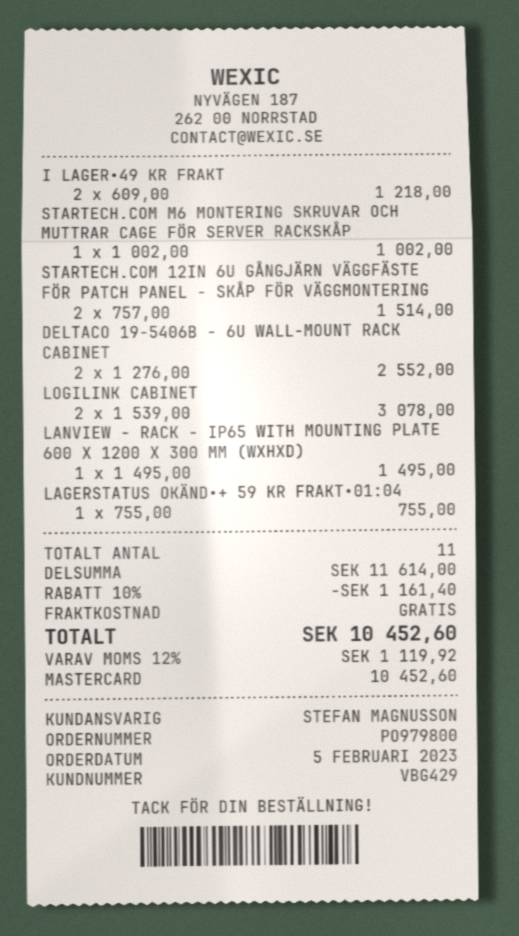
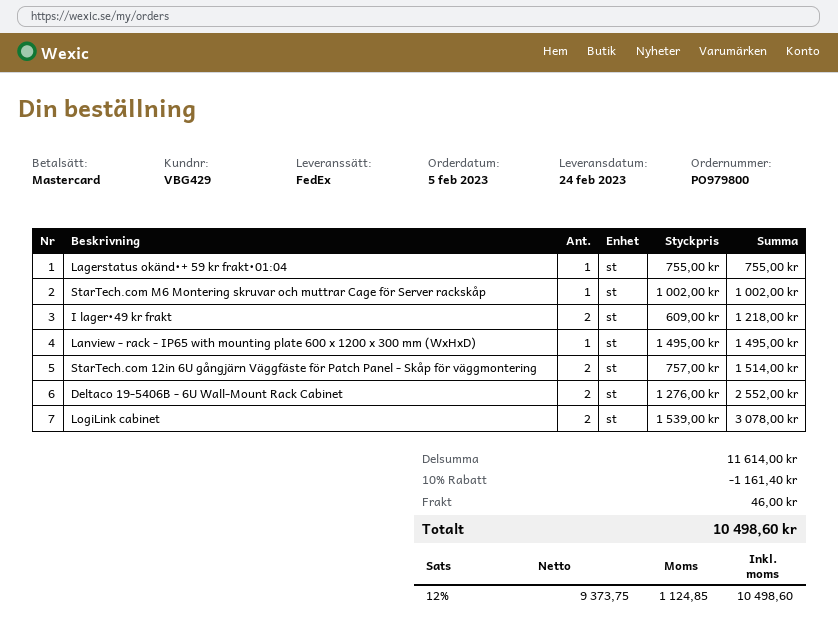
shipping: 0.00 -> 46.00
tax: 12% = 1119.92 -> 12% = 1124.85
total: 10452.60 -> 10498.60

